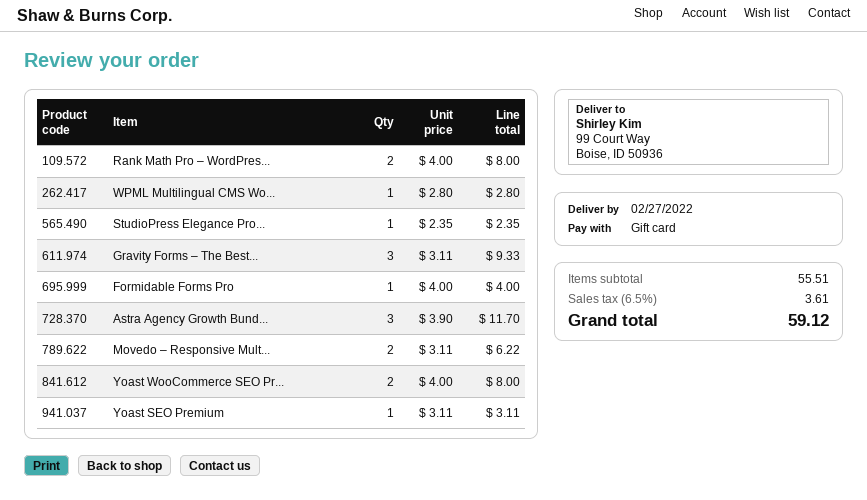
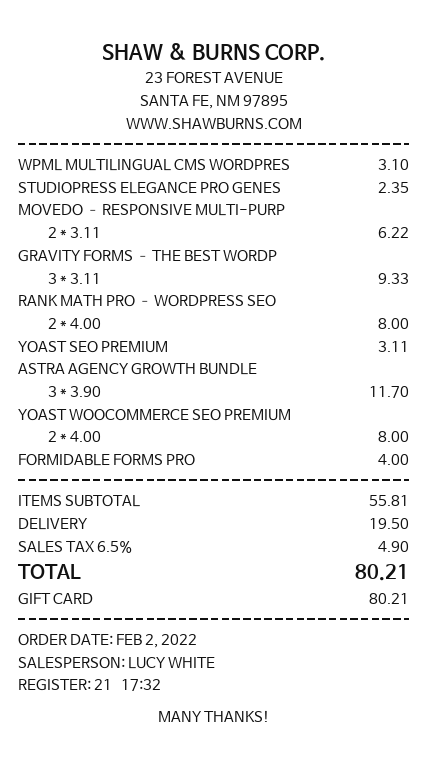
WPML Multilingual CMS Wo...: 1 x 2.80 = 2.80 -> 1 x 3.10 = 3.10
subtotal: 55.51 -> 55.81
shipping: none -> 19.50
tax: 6.5% = 3.61 -> 6.5% = 4.90
total: 59.12 -> 80.21

